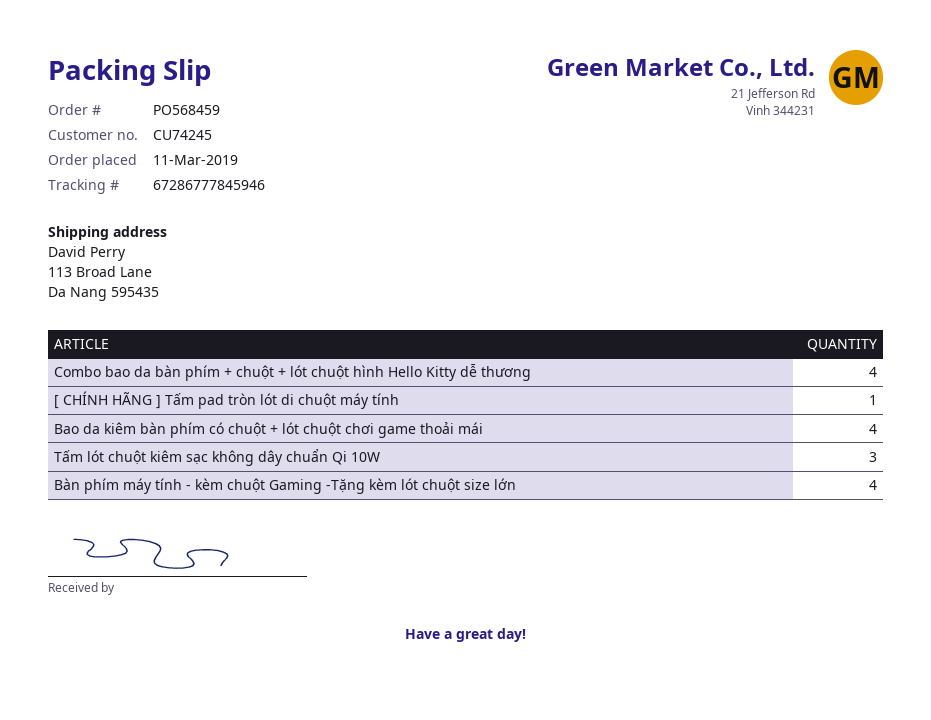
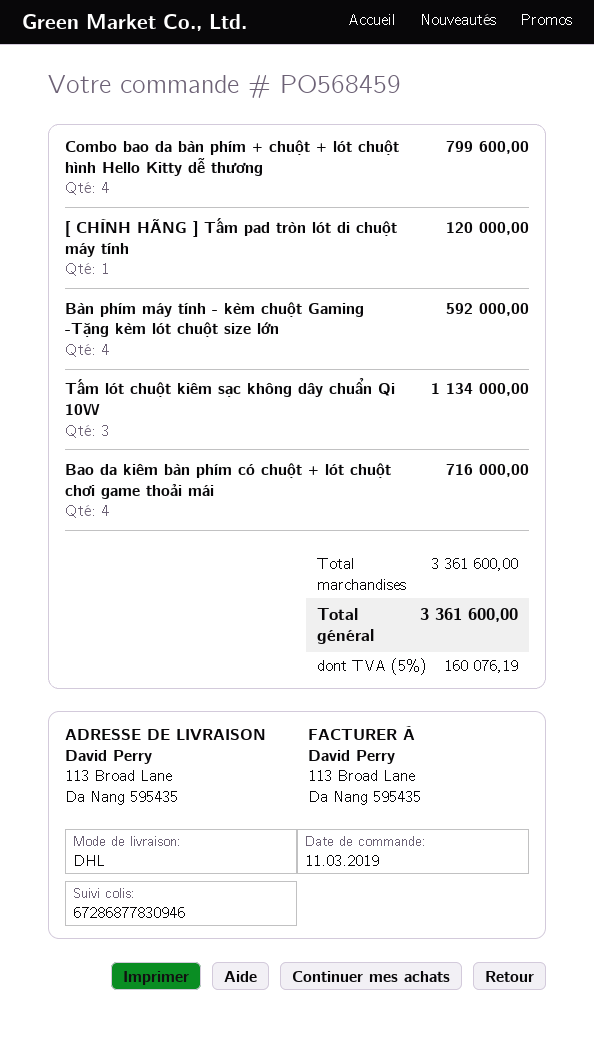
tracking number: 67286777845946 -> 67286877830946

